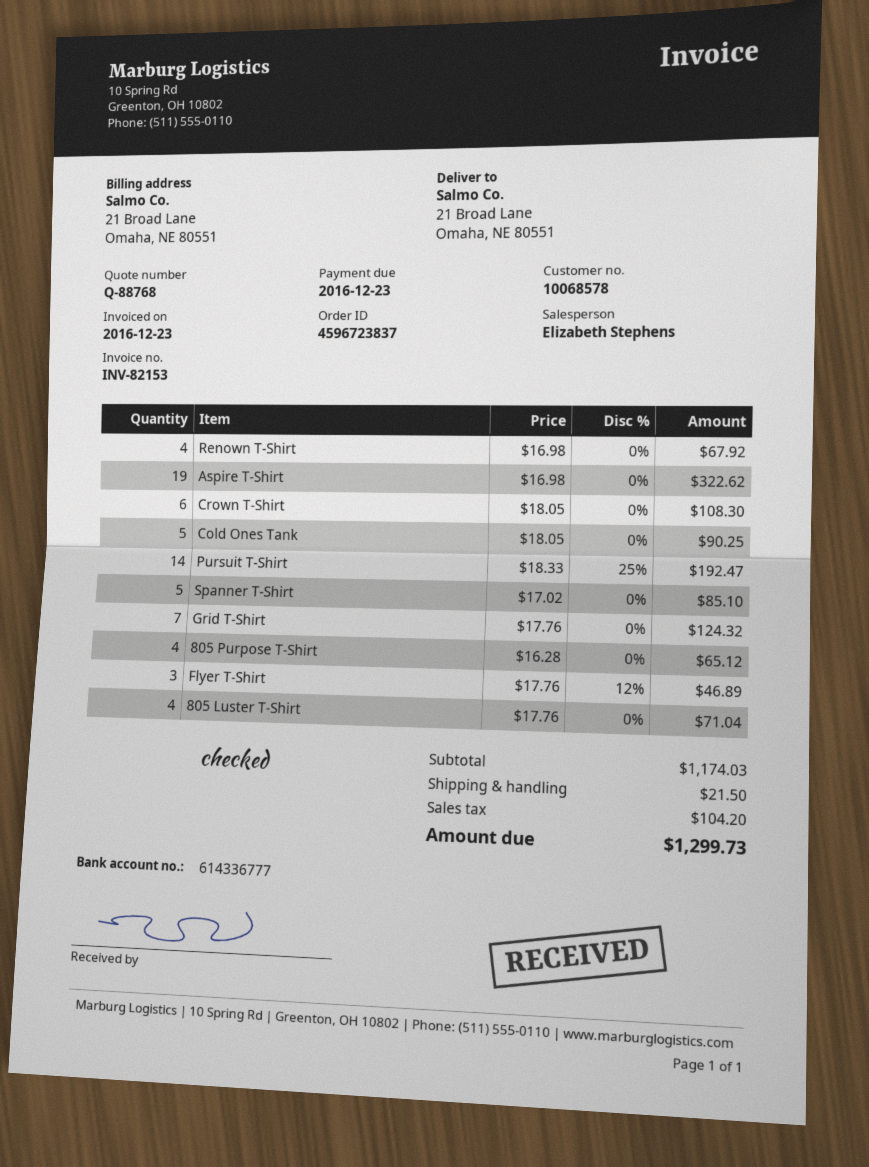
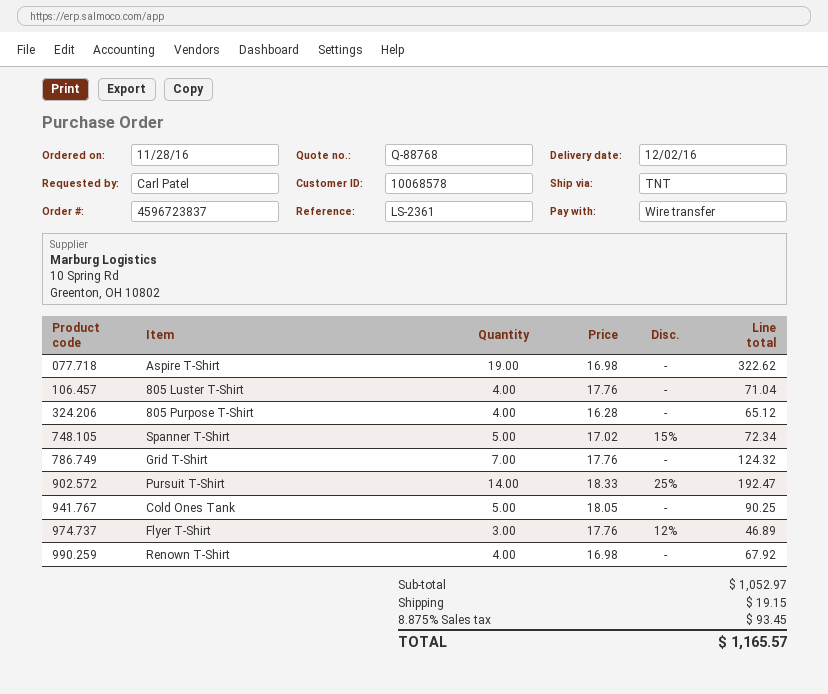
Crown T-Shirt: 6 x 18.05 = 108.30 -> none
Spanner T-Shirt: 5 x 17.02 = 85.10 -> 5 x 17.02 - 15% = 72.34
subtotal: 1174.03 -> 1052.97
shipping: 21.50 -> 19.15
tax: 104.20 -> 93.45
total: 1299.73 -> 1165.57

